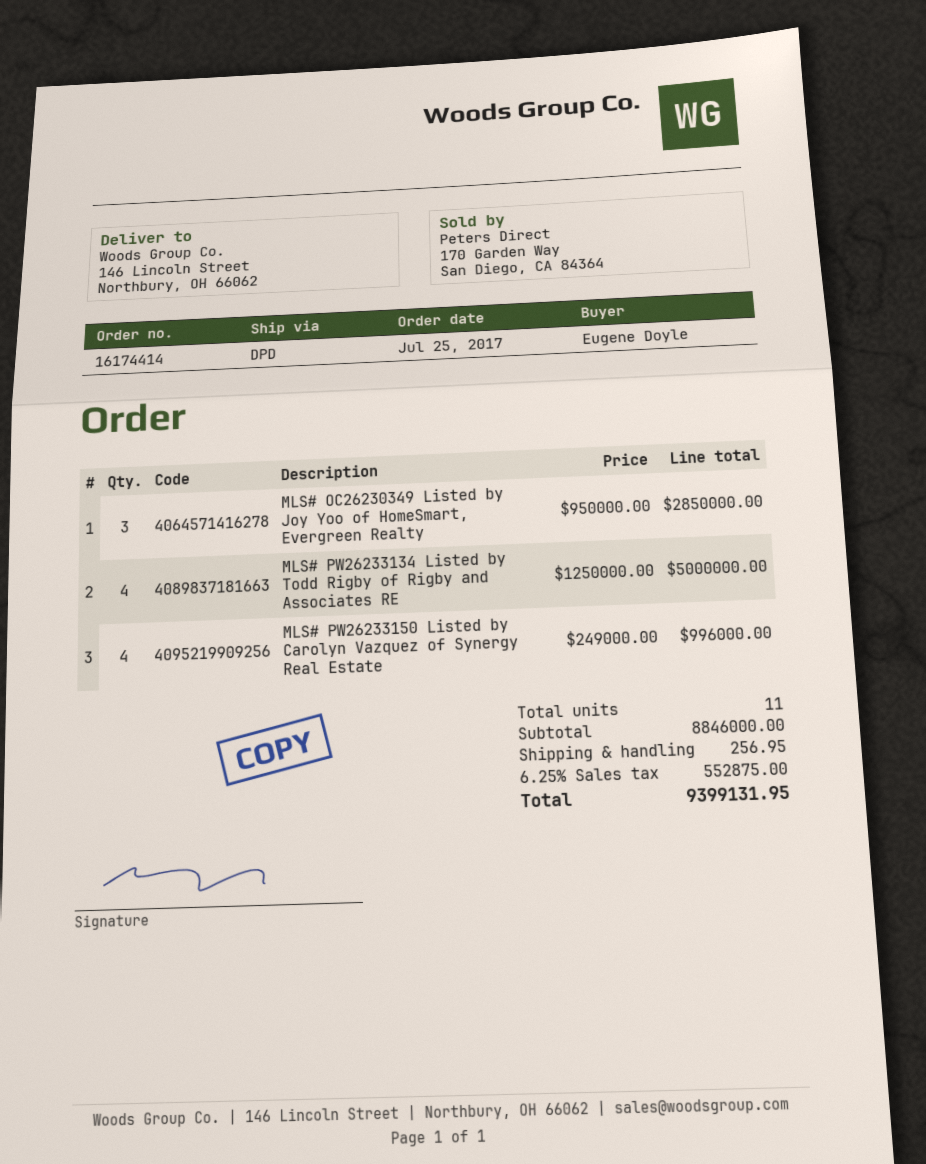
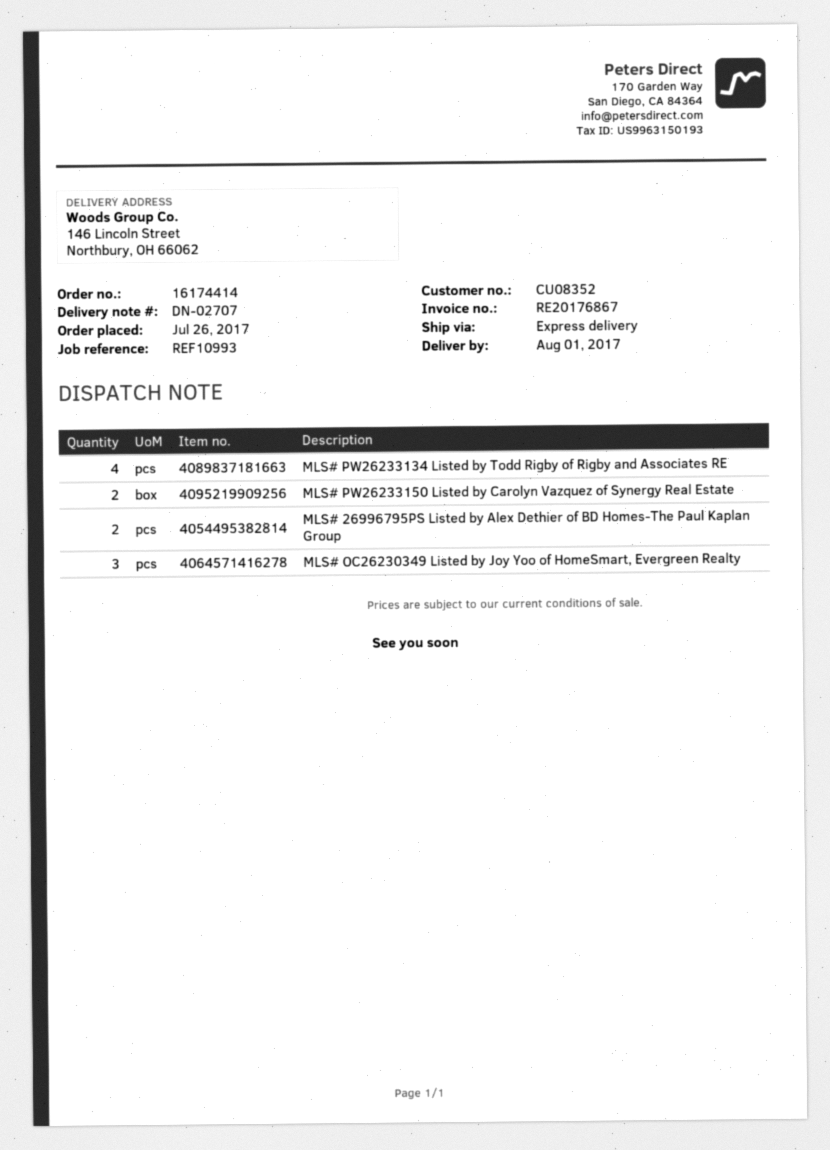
order date: 2017-07-25 -> 2017-07-26
shipping method: DPD -> express
MLS# PW26233150 Listed by Carolyn Vazquez of Synergy Real Estate: 4 -> 2
MLS# 26996795PS Listed by Alex Dethier of BD Homes-The Paul Kaplan Group: none -> 2

